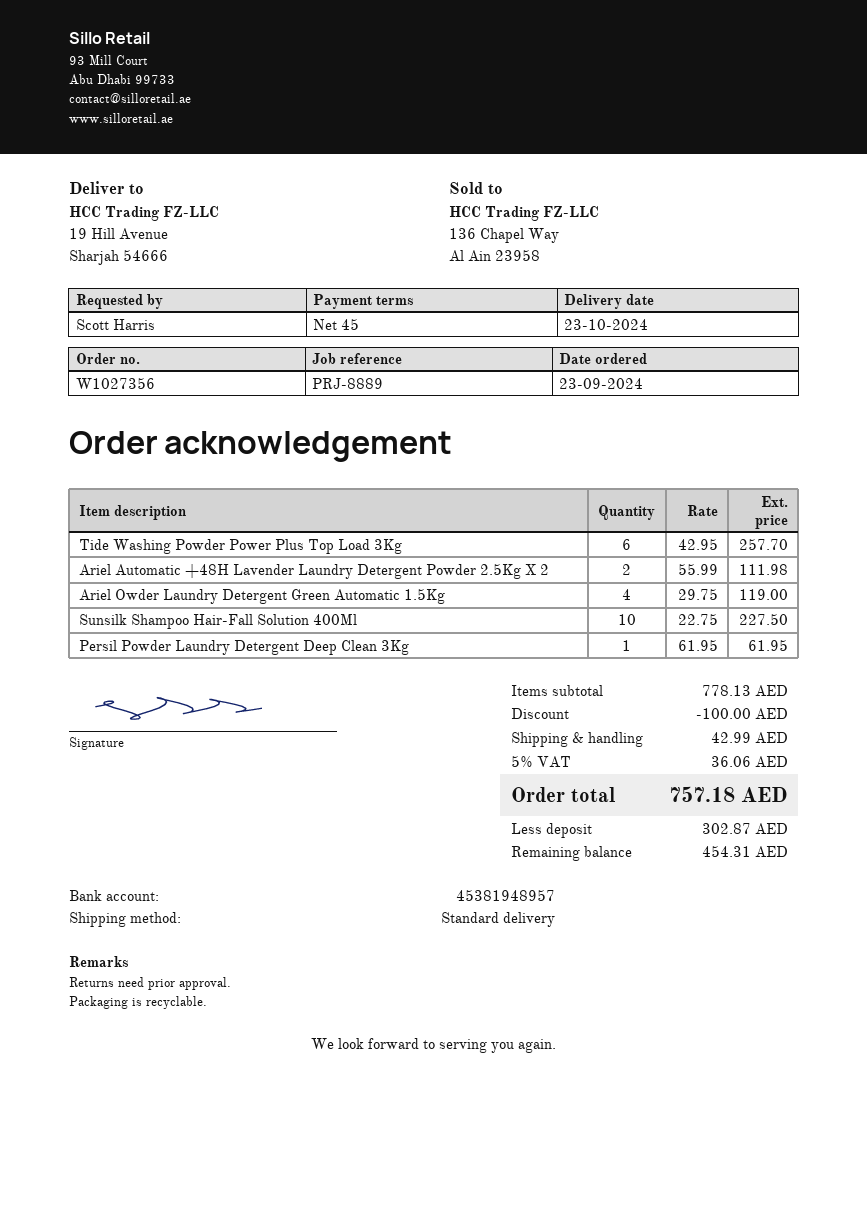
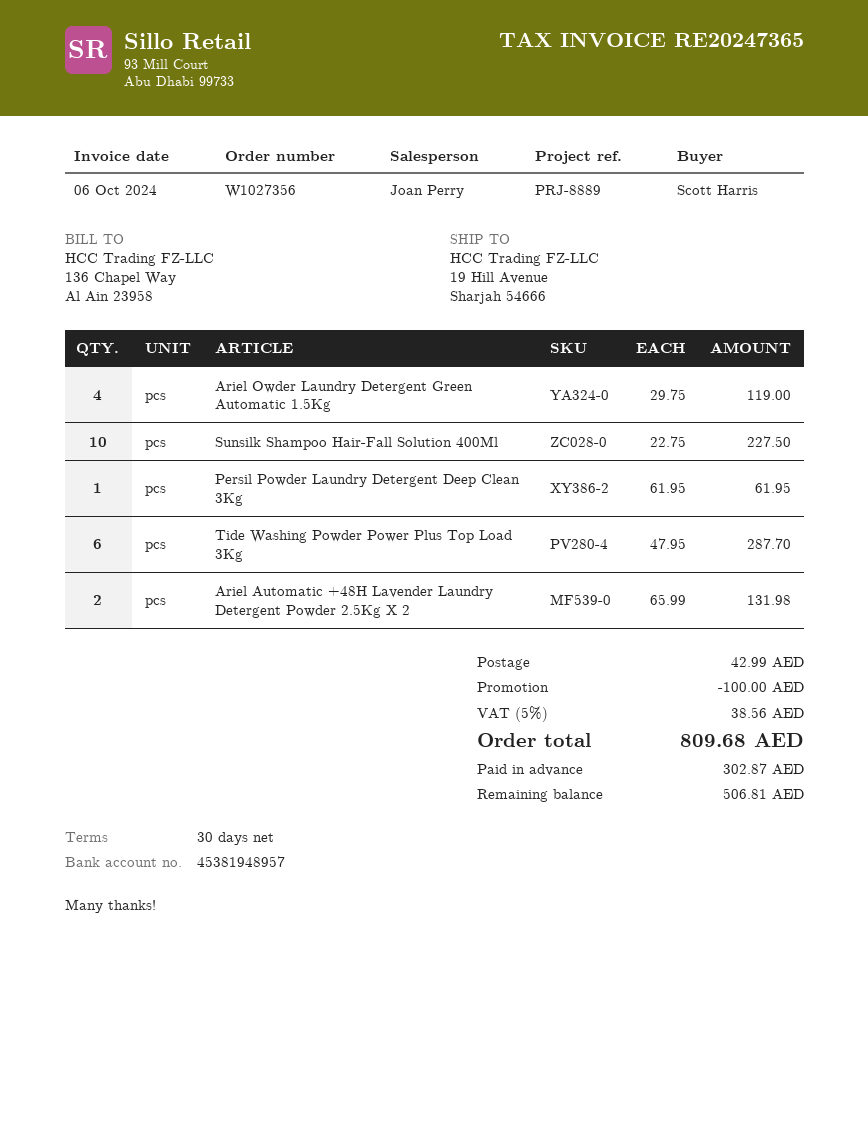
payment terms: 45 days -> 30 days
Tide Washing Powder Power Plus Top Load 3Kg: 6 x 42.95 = 257.70 -> 6 x 47.95 = 287.70
Ariel Automatic +48H Lavender Laundry Detergent Powder 2.5Kg X 2: 2 x 55.99 = 111.98 -> 2 x 65.99 = 131.98
tax: 5% = 36.06 -> 5% = 38.56
total: 757.18 -> 809.68
balance: 454.31 -> 506.81

